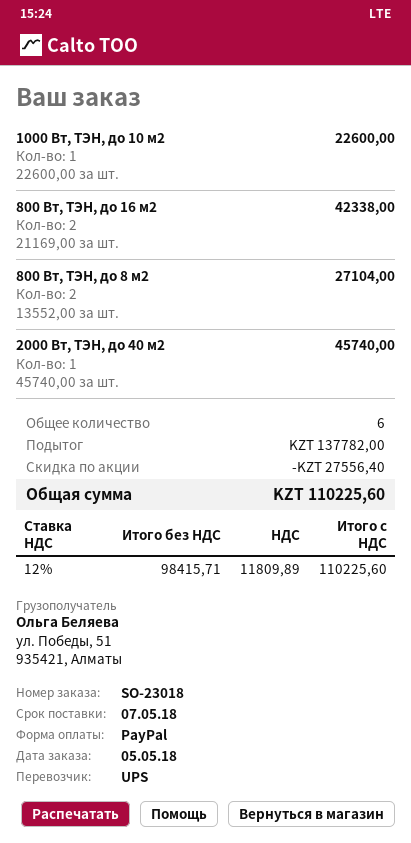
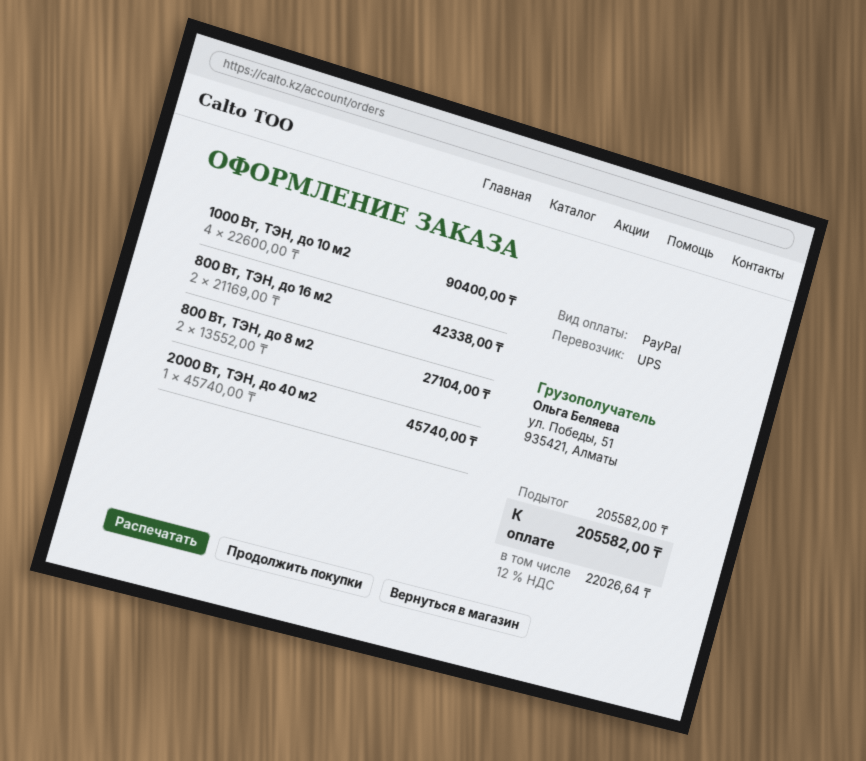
1000 Вт, ТЭН, до 10 м2: 1 x 22600.00 = 22600.00 -> 4 x 22600.00 = 90400.00
subtotal: 137782.00 -> 205582.00
discount: 27556.40 -> none
tax: 12% = 11809.89 -> 12% = 22026.64
total: 110225.60 -> 205582.00

